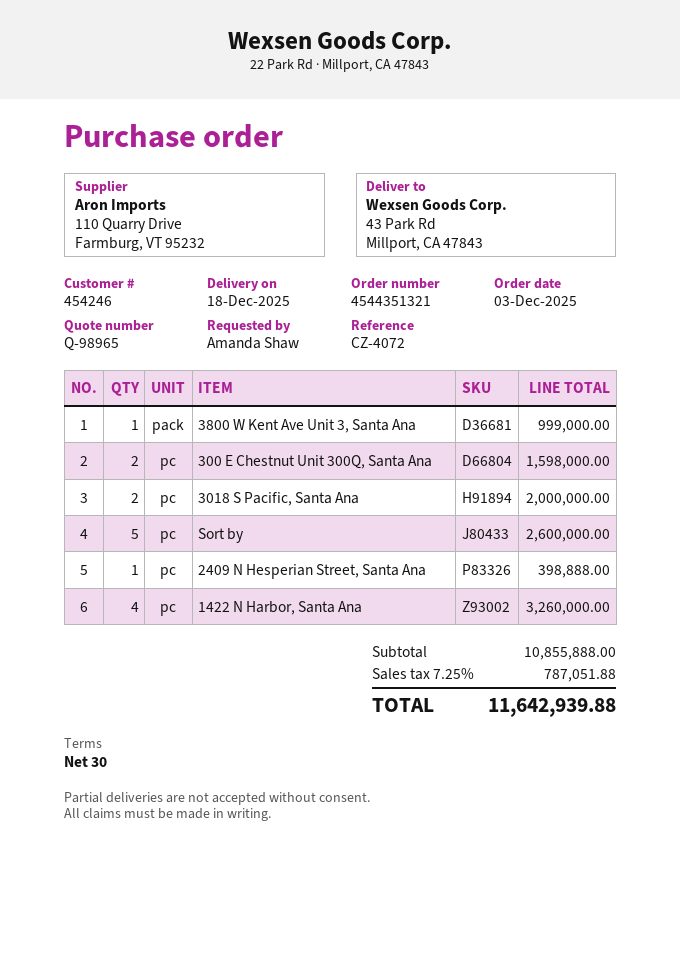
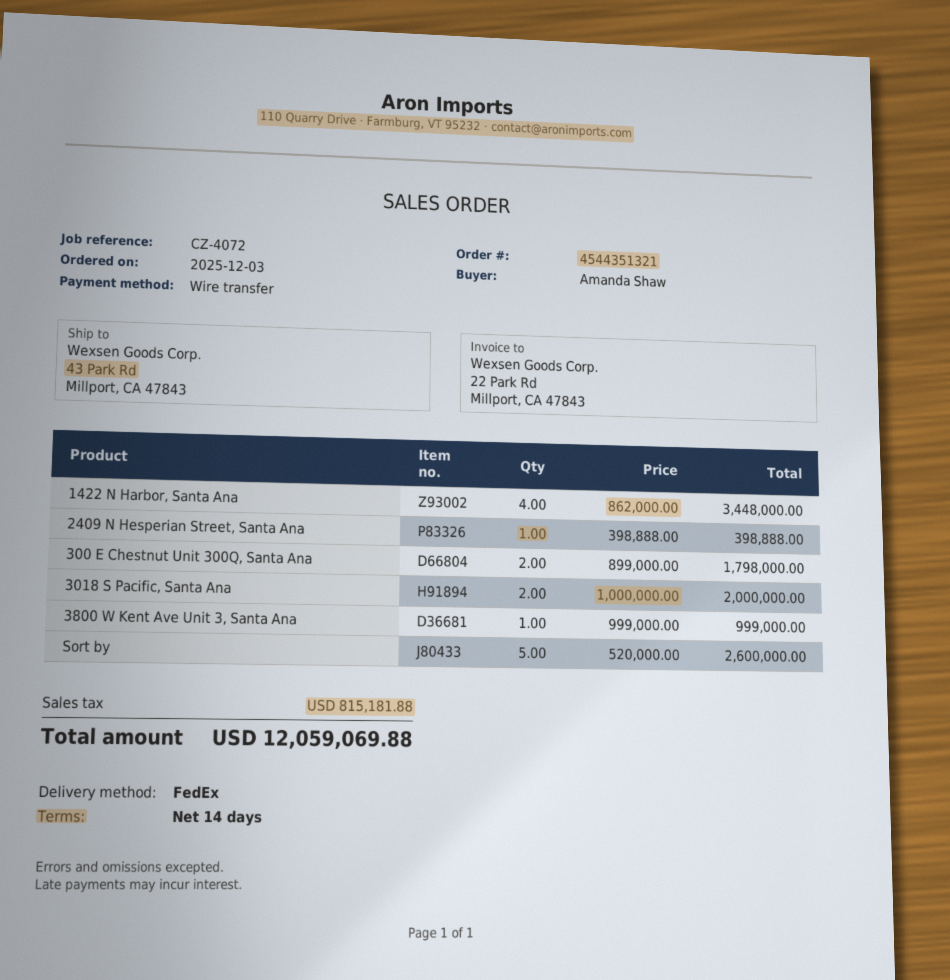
payment terms: 30 days -> 14 days
300 E Chestnut Unit 300Q, Santa Ana: 2 for 1598000.00 -> 2 for 1798000.00
1422 N Harbor, Santa Ana: 4 for 3260000.00 -> 4 for 3448000.00
tax: 787051.88 -> 815181.88
total: 11642939.88 -> 12059069.88

